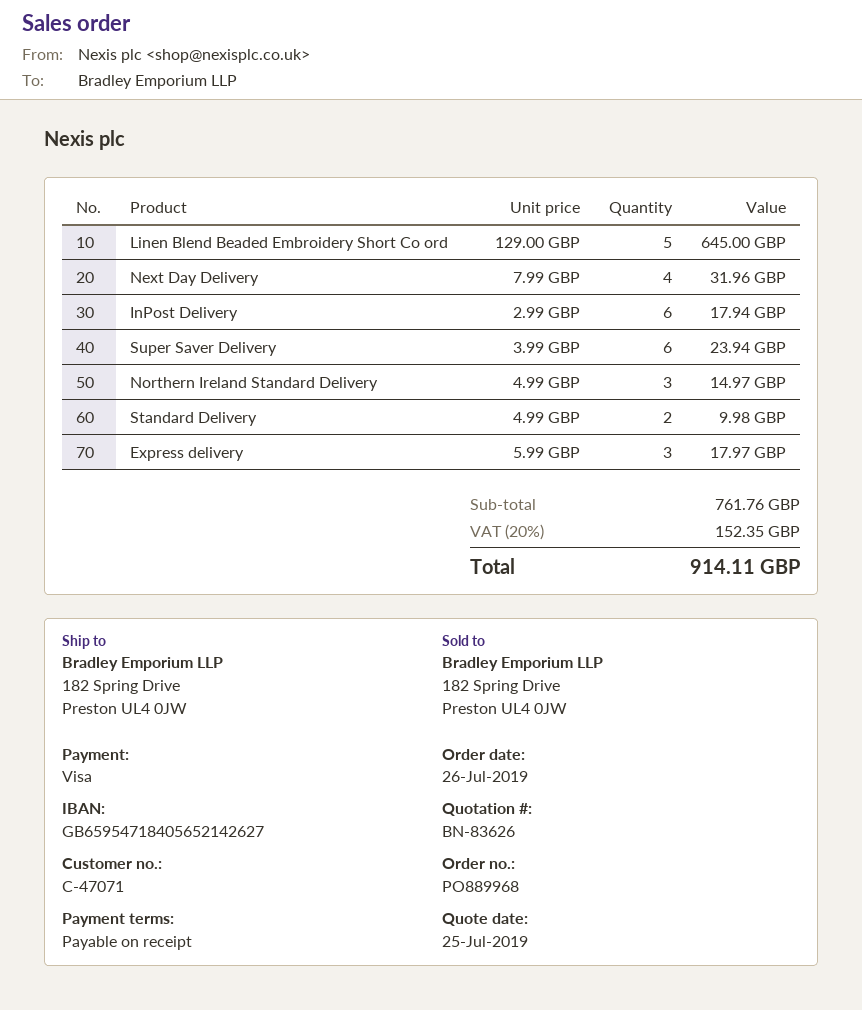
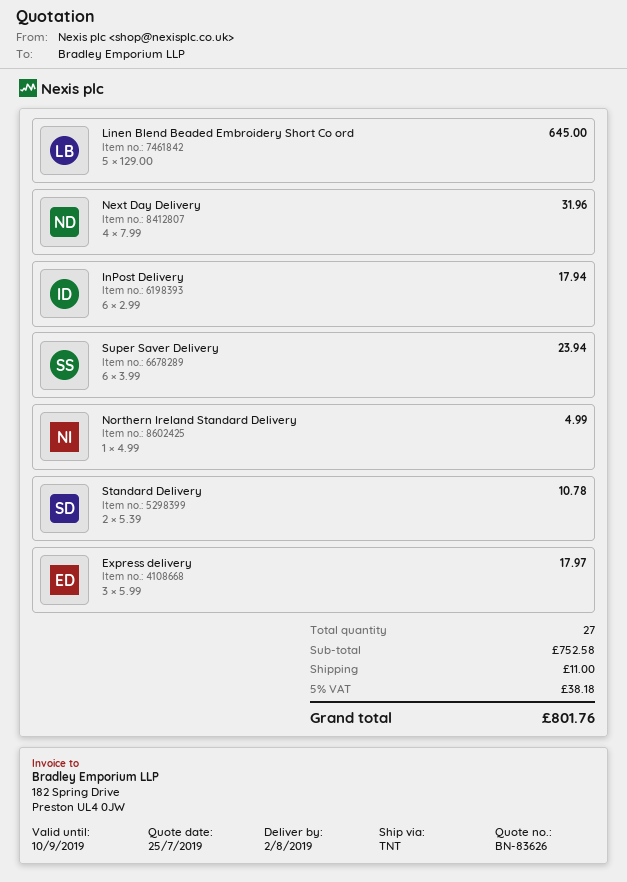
Northern Ireland Standard Delivery: 3 x 4.99 = 14.97 -> 1 x 4.99 = 4.99
Standard Delivery: 2 x 4.99 = 9.98 -> 2 x 5.39 = 10.78
subtotal: 761.76 -> 752.58
shipping: none -> 11.00
tax: 20% = 152.35 -> 5% = 38.18
total: 914.11 -> 801.76

